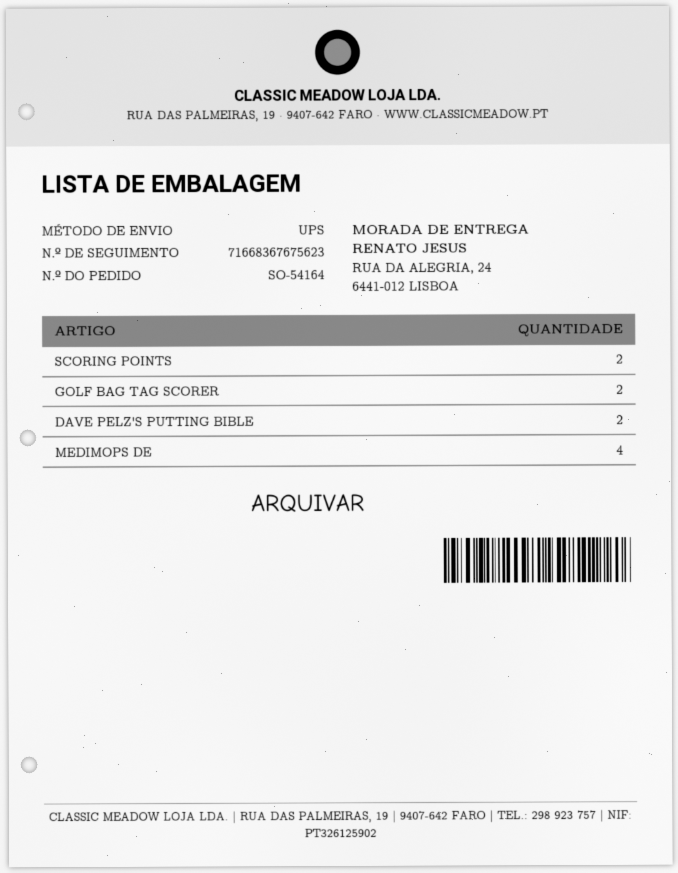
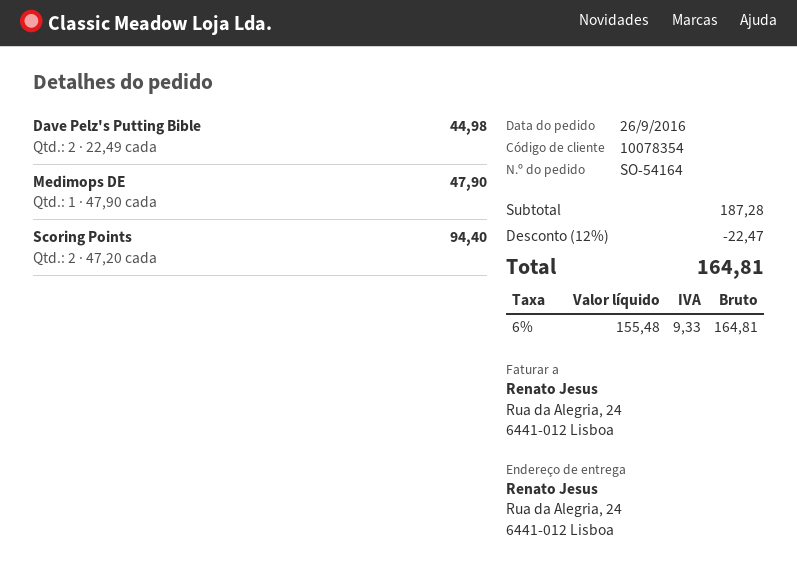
GOLF BAG TAG SCORER: 2 -> none
MEDIMOPS DE: 4 -> 1

